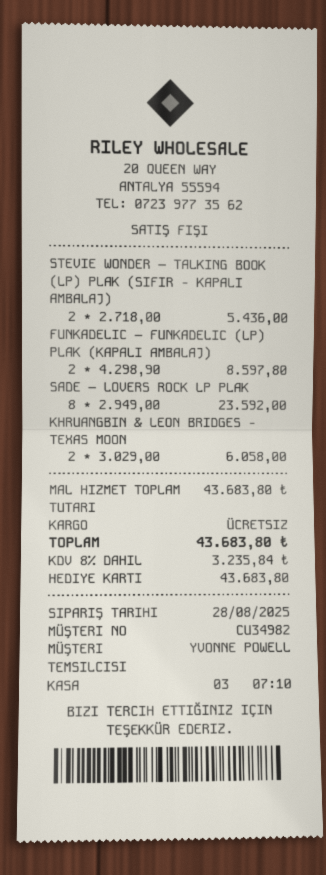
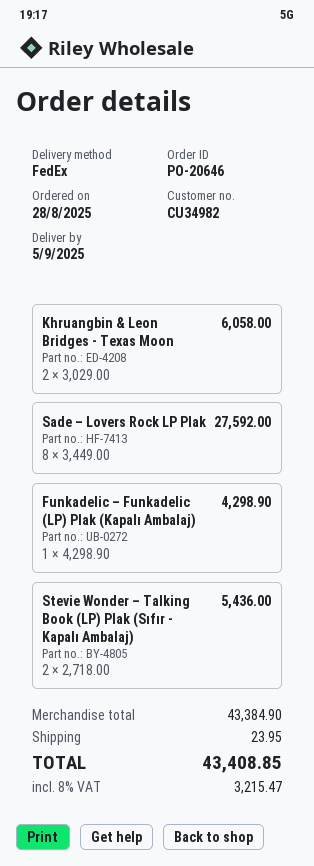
FUNKADELIC – FUNKADELIC (LP) PLAK (KAPALI AMBALAJ): 2 x 4298.90 = 8597.80 -> 1 x 4298.90 = 4298.90
SADE – LOVERS ROCK LP PLAK: 8 x 2949.00 = 23592.00 -> 8 x 3449.00 = 27592.00
subtotal: 43683.80 -> 43384.90
shipping: 0.00 -> 23.95
tax: 8% = 3235.84 -> 8% = 3215.47
total: 43683.80 -> 43408.85

